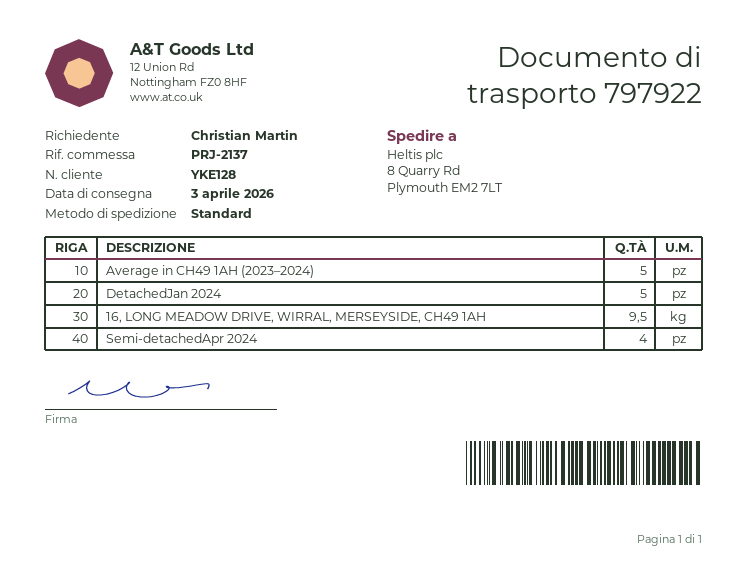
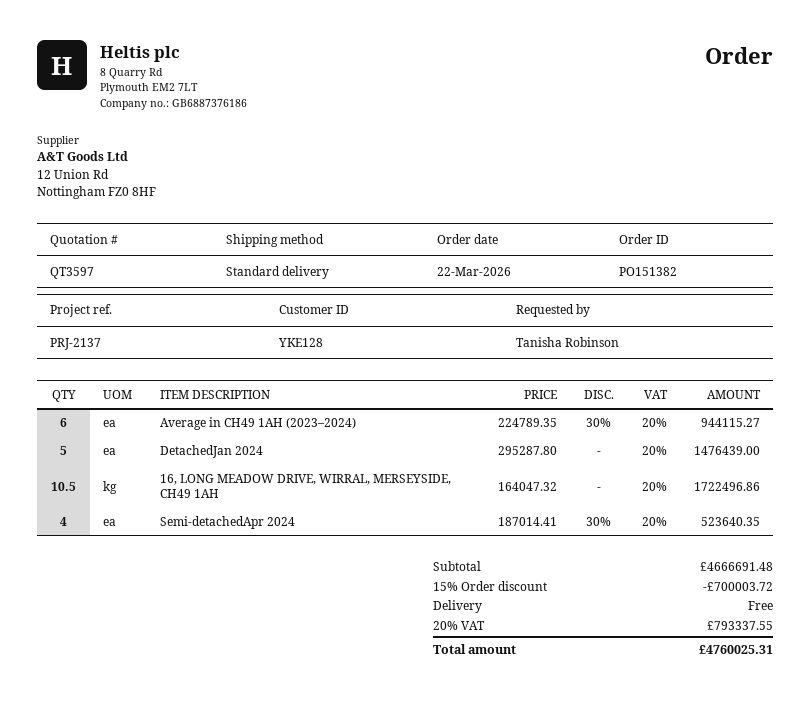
ordered by: Christian Martin -> Tanisha Robinson
Average in CH49 1AH (2023–2024): 5 -> 6
16, LONG MEADOW DRIVE, WIRRAL, MERSEYSIDE, CH49 1AH: 9.5 -> 10.5

